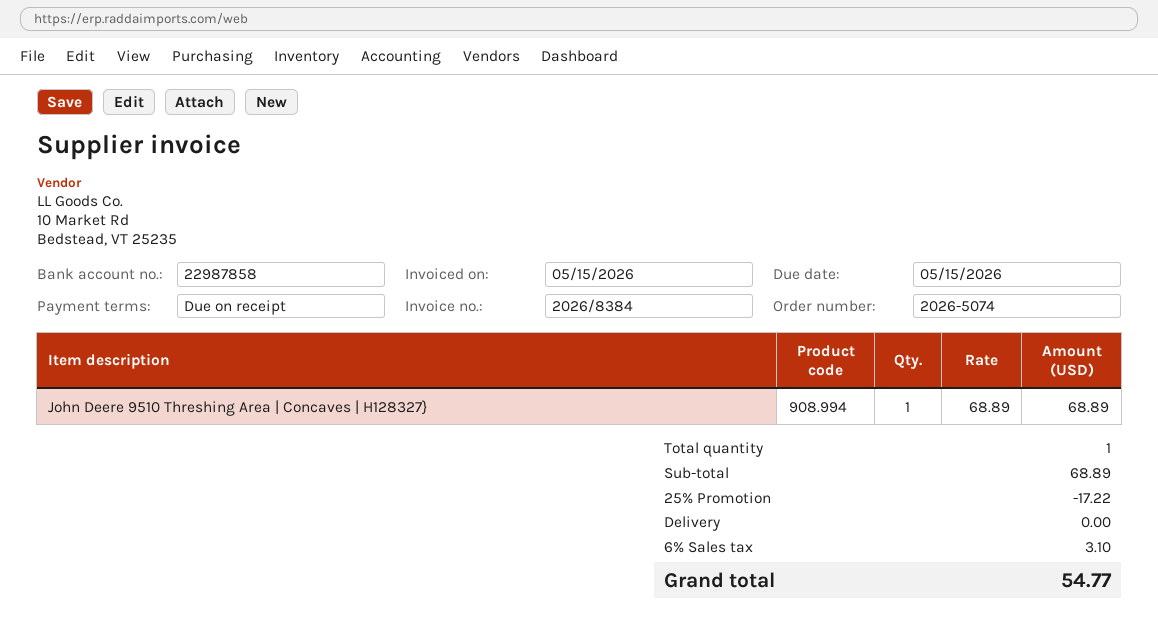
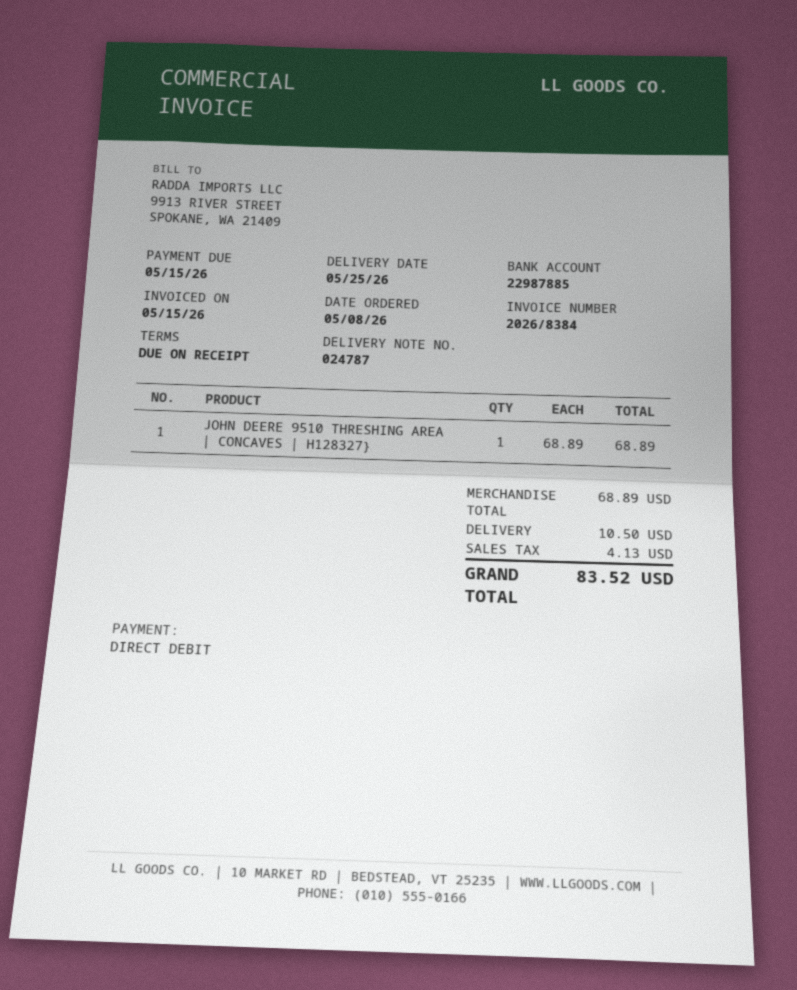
bank account: 22987858 -> 22987885
discount: 25% = 17.22 -> none
shipping: 0.00 -> 10.50
tax: 3.10 -> 4.13
total: 54.77 -> 83.52

